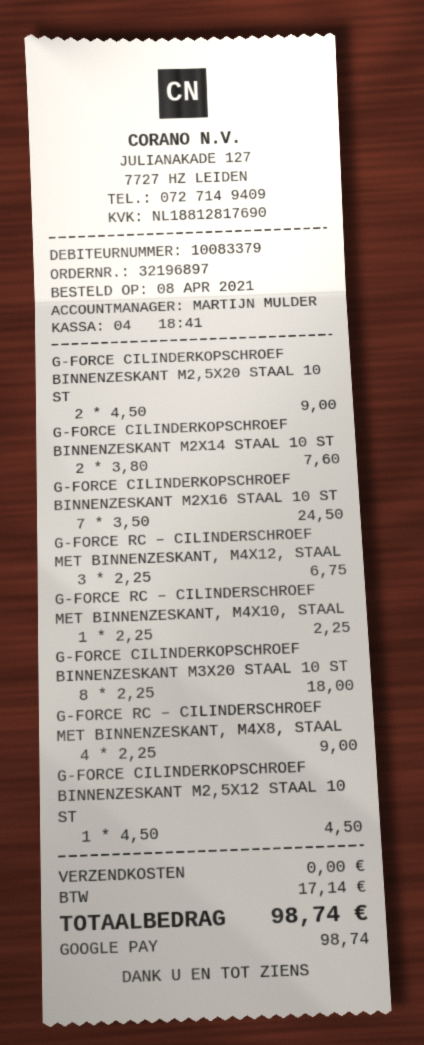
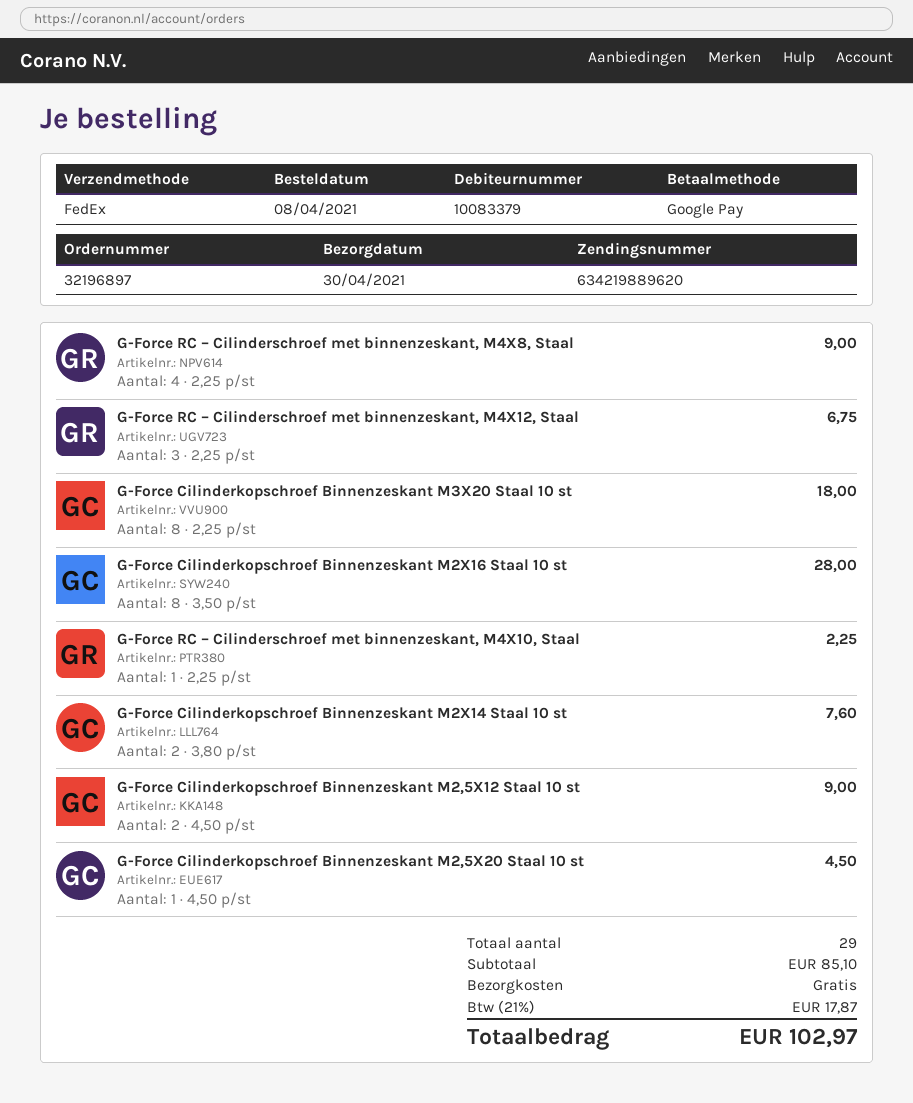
G-FORCE CILINDERKOPSCHROEF BINNENZESKANT M2,5X20 STAAL 10 ST: 2 x 4.50 = 9.00 -> 1 x 4.50 = 4.50
G-FORCE CILINDERKOPSCHROEF BINNENZESKANT M2X16 STAAL 10 ST: 7 x 3.50 = 24.50 -> 8 x 3.50 = 28.00
G-FORCE CILINDERKOPSCHROEF BINNENZESKANT M2,5X12 STAAL 10 ST: 1 x 4.50 = 4.50 -> 2 x 4.50 = 9.00
tax: 17.14 -> 17.87
total: 98.74 -> 102.97

